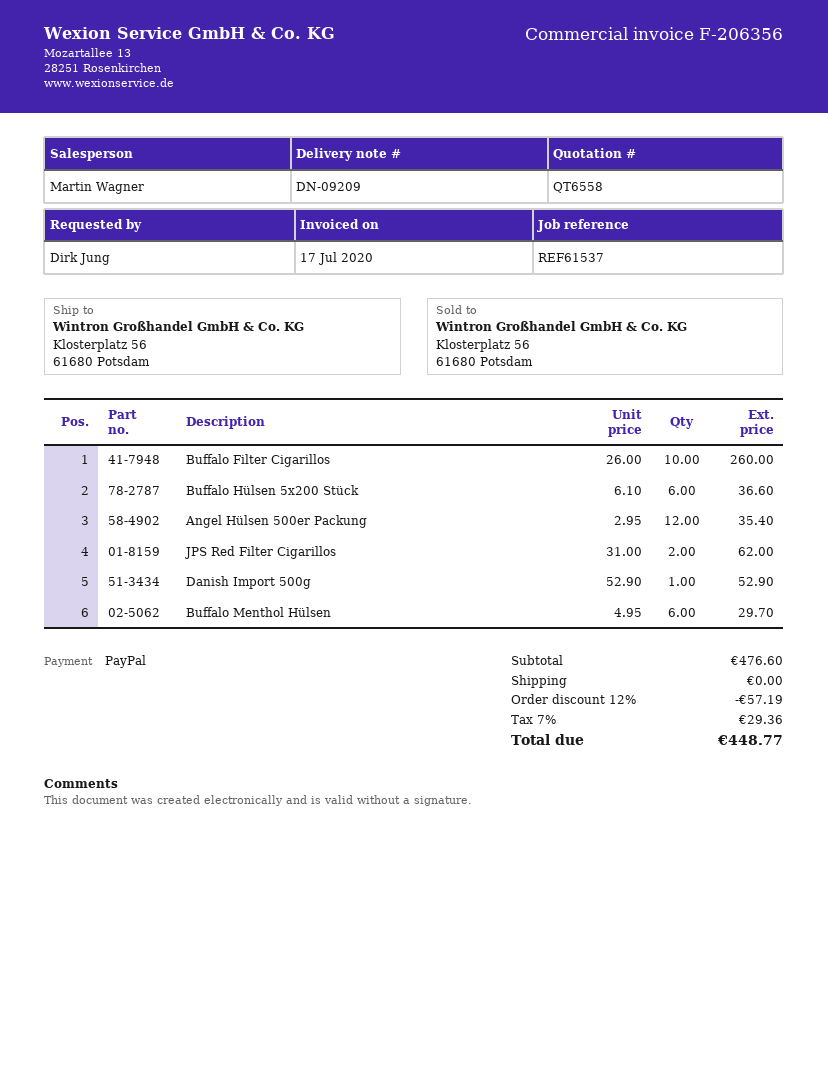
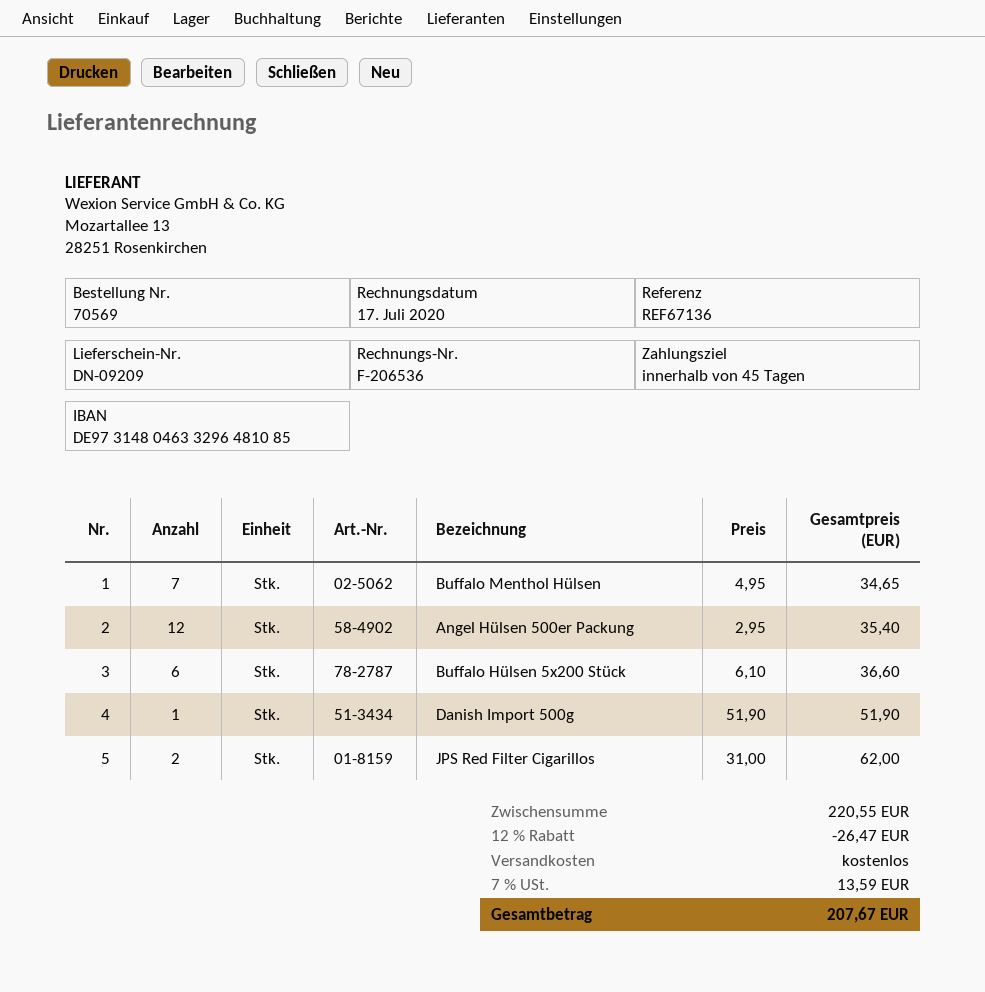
invoice number: F-206356 -> F-206536
reference: REF61537 -> REF67136
Buffalo Filter Cigarillos: 10 x 26.00 = 260.00 -> none
Danish Import 500g: 1 x 52.90 = 52.90 -> 1 x 51.90 = 51.90
Buffalo Menthol Hülsen: 6 x 4.95 = 29.70 -> 7 x 4.95 = 34.65
subtotal: 476.60 -> 220.55
discount: 12% = 57.19 -> 12% = 26.47
tax: 7% = 29.36 -> 7% = 13.59
total: 448.77 -> 207.67

